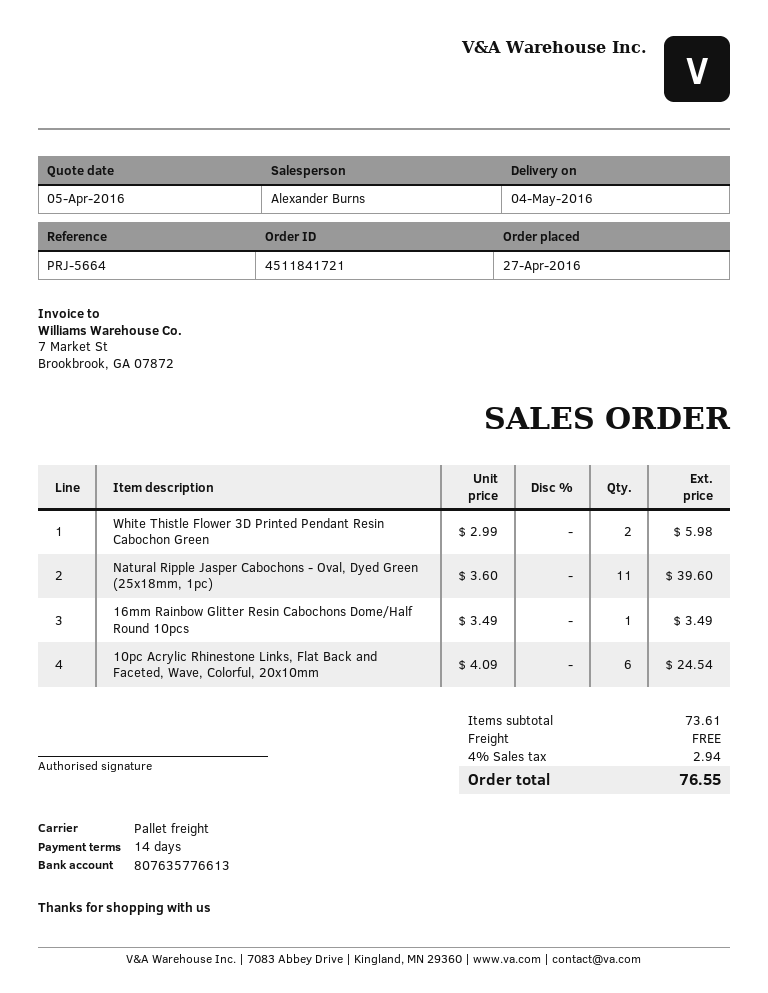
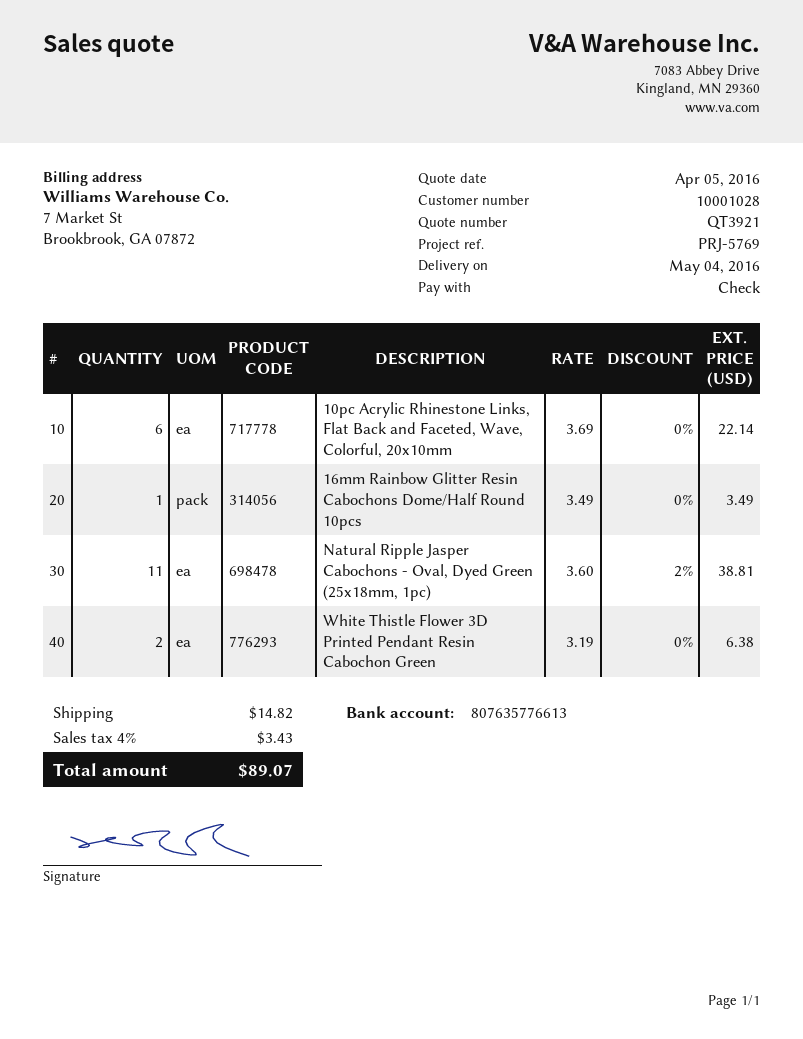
reference: PRJ-5664 -> PRJ-5769
White Thistle Flower 3D Printed Pendant Resin Cabochon Green: 2 x 2.99 = 5.98 -> 2 x 3.19 = 6.38
Natural Ripple Jasper Cabochons - Oval, Dyed Green (25x18mm, 1pc): 11 x 3.60 = 39.60 -> 11 x 3.60 - 2% = 38.81
10pc Acrylic Rhinestone Links, Flat Back and Faceted, Wave, Colorful, 20x10mm: 6 x 4.09 = 24.54 -> 6 x 3.69 = 22.14
shipping: 0.00 -> 14.82
tax: 4% = 2.94 -> 4% = 3.43
total: 76.55 -> 89.07

